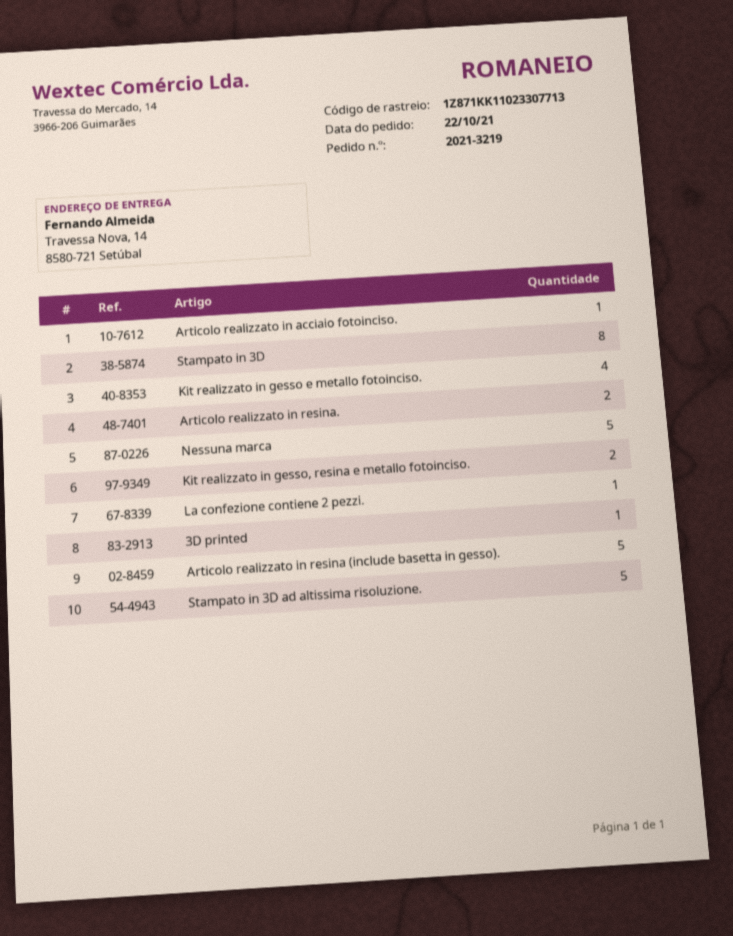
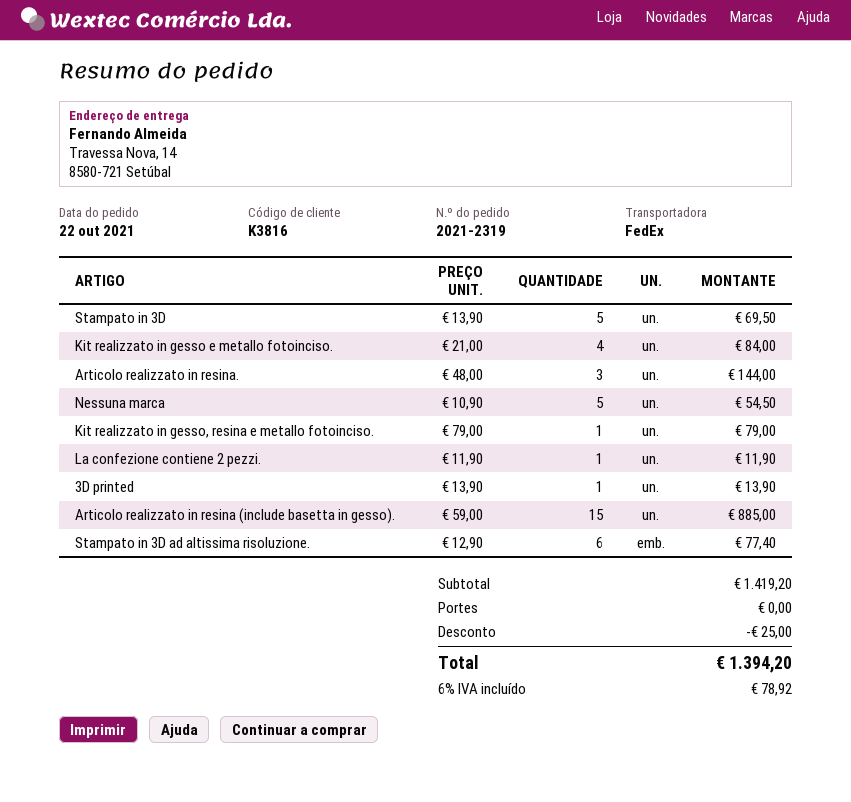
order number: 2021-3219 -> 2021-2319
Articolo realizzato in acciaio fotoinciso.: 1 -> none
Stampato in 3D: 8 -> 5
Articolo realizzato in resina.: 2 -> 3
Kit realizzato in gesso, resina e metallo fotoinciso.: 2 -> 1
Articolo realizzato in resina (include basetta in gesso).: 5 -> 15
Stampato in 3D ad altissima risoluzione.: 5 -> 6

